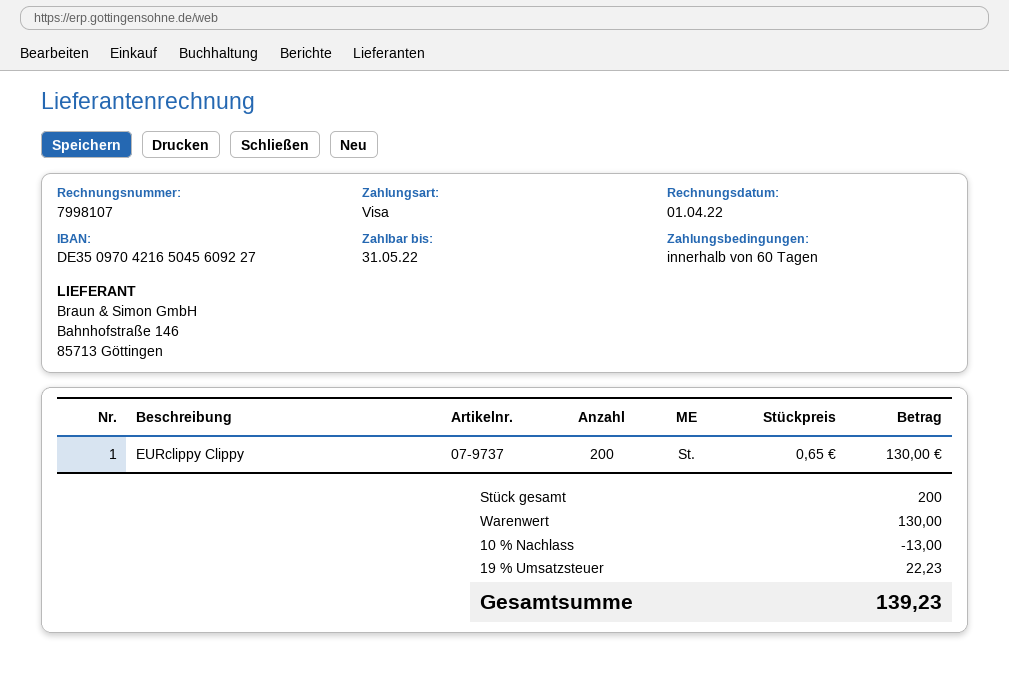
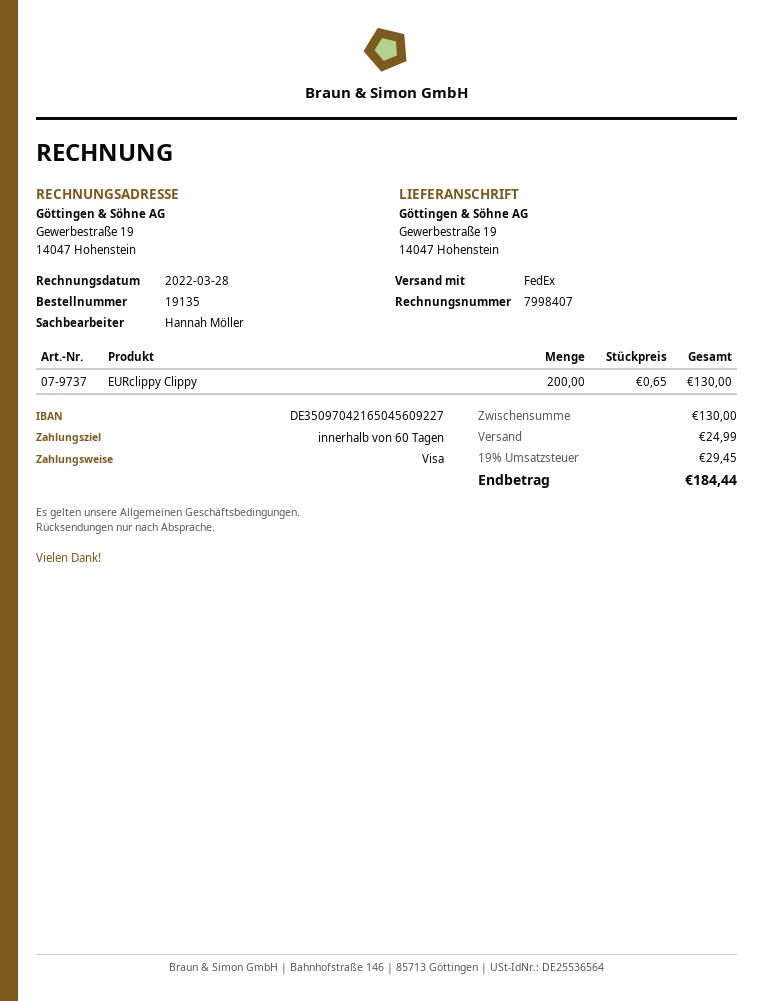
invoice number: 7998107 -> 7998407
invoice date: 2022-04-01 -> 2022-03-28
discount: 10% = 13.00 -> none
shipping: none -> 24.99
tax: 19% = 22.23 -> 19% = 29.45
total: 139.23 -> 184.44

